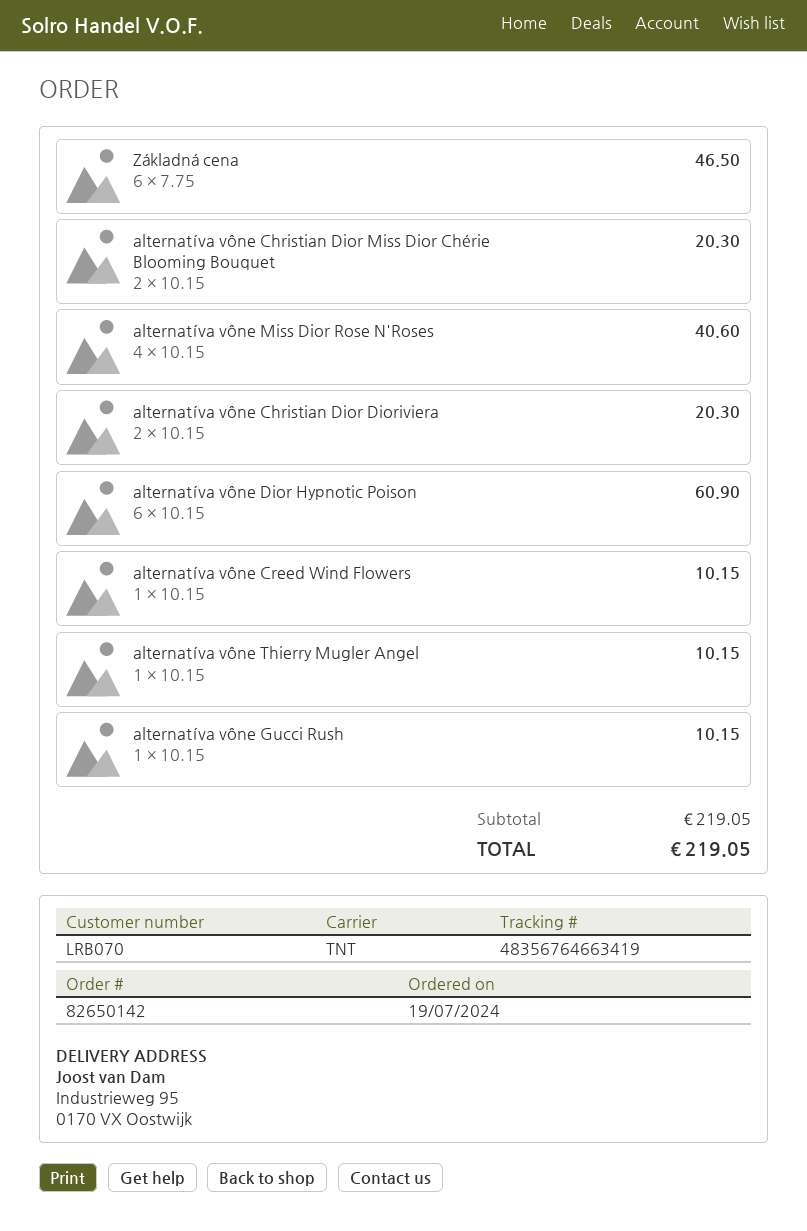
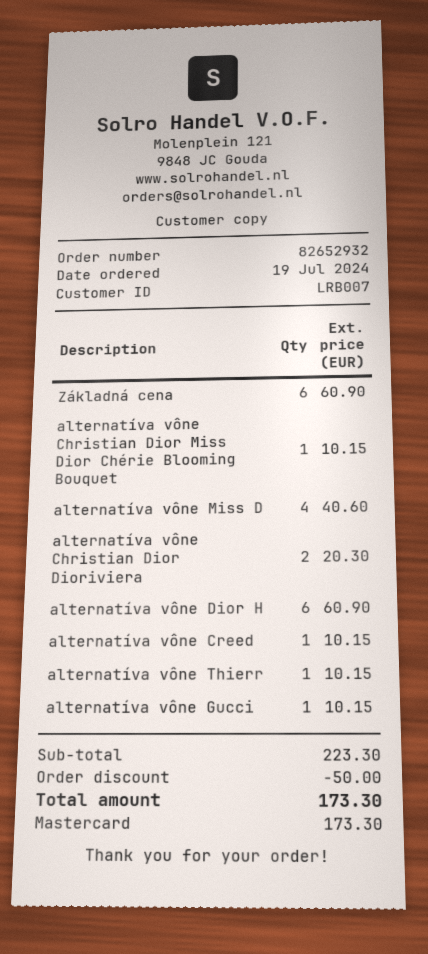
order number: 82650142 -> 82652932
customer number: LRB070 -> LRB007
Základná cena: 6 for 46.50 -> 6 for 60.90
alternatíva vône Christian Dior Miss Dior Chérie Blooming Bouquet: 2 for 20.30 -> 1 for 10.15
subtotal: 219.05 -> 223.30
discount: none -> 50.00
total: 219.05 -> 173.30

